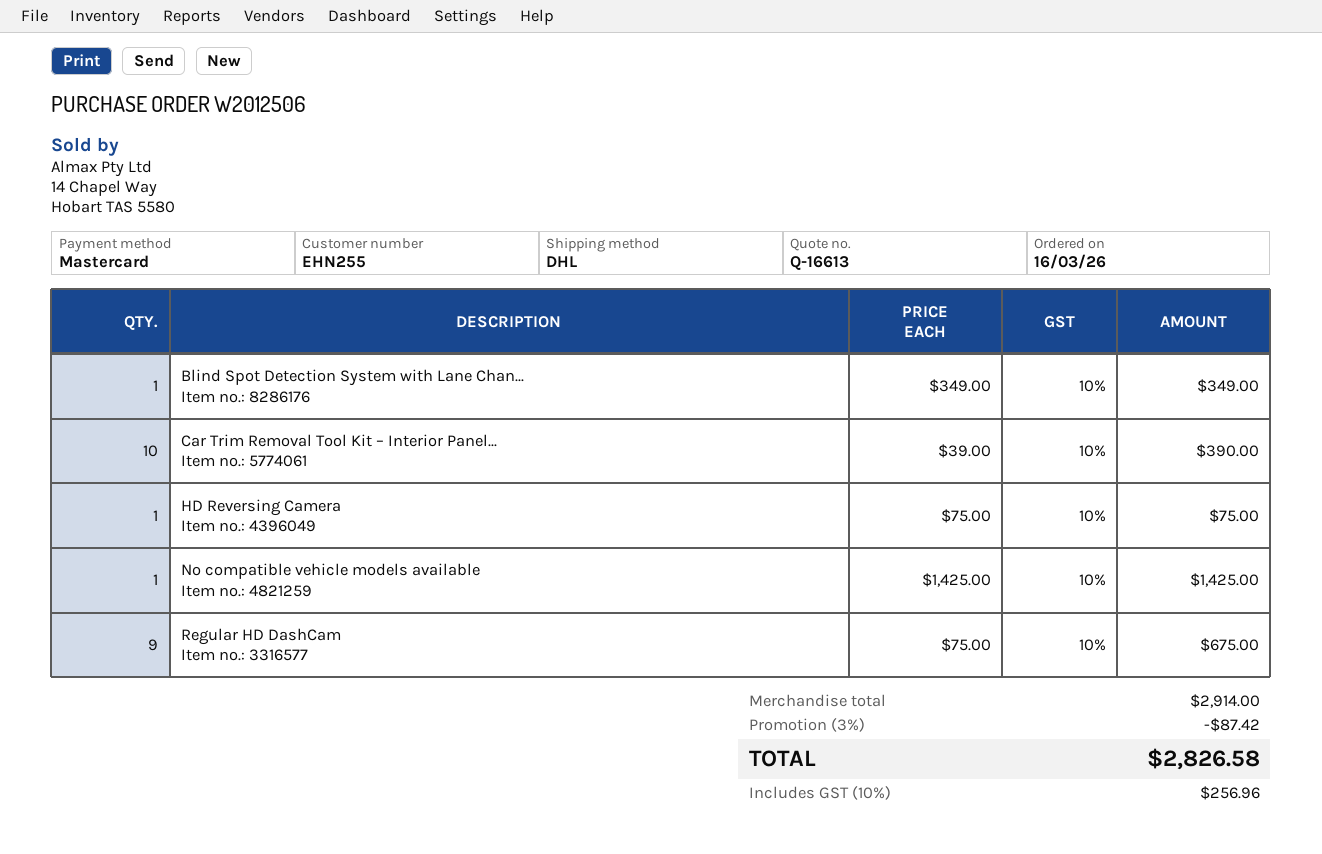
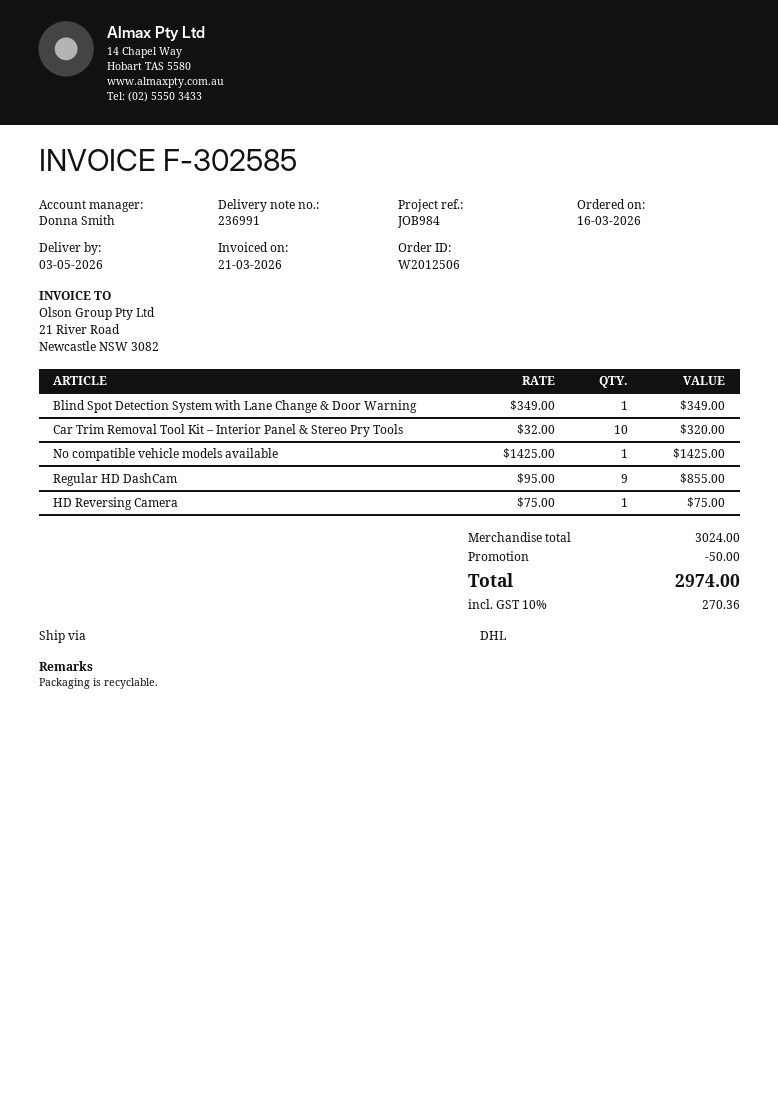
Car Trim Removal Tool Kit – Interior Panel...: 10 x 39.00 = 390.00 -> 10 x 32.00 = 320.00
Regular HD DashCam: 9 x 75.00 = 675.00 -> 9 x 95.00 = 855.00
subtotal: 2914.00 -> 3024.00
discount: 87.42 -> 50.00
tax: 10% = 256.96 -> 10% = 270.36
total: 2826.58 -> 2974.00

